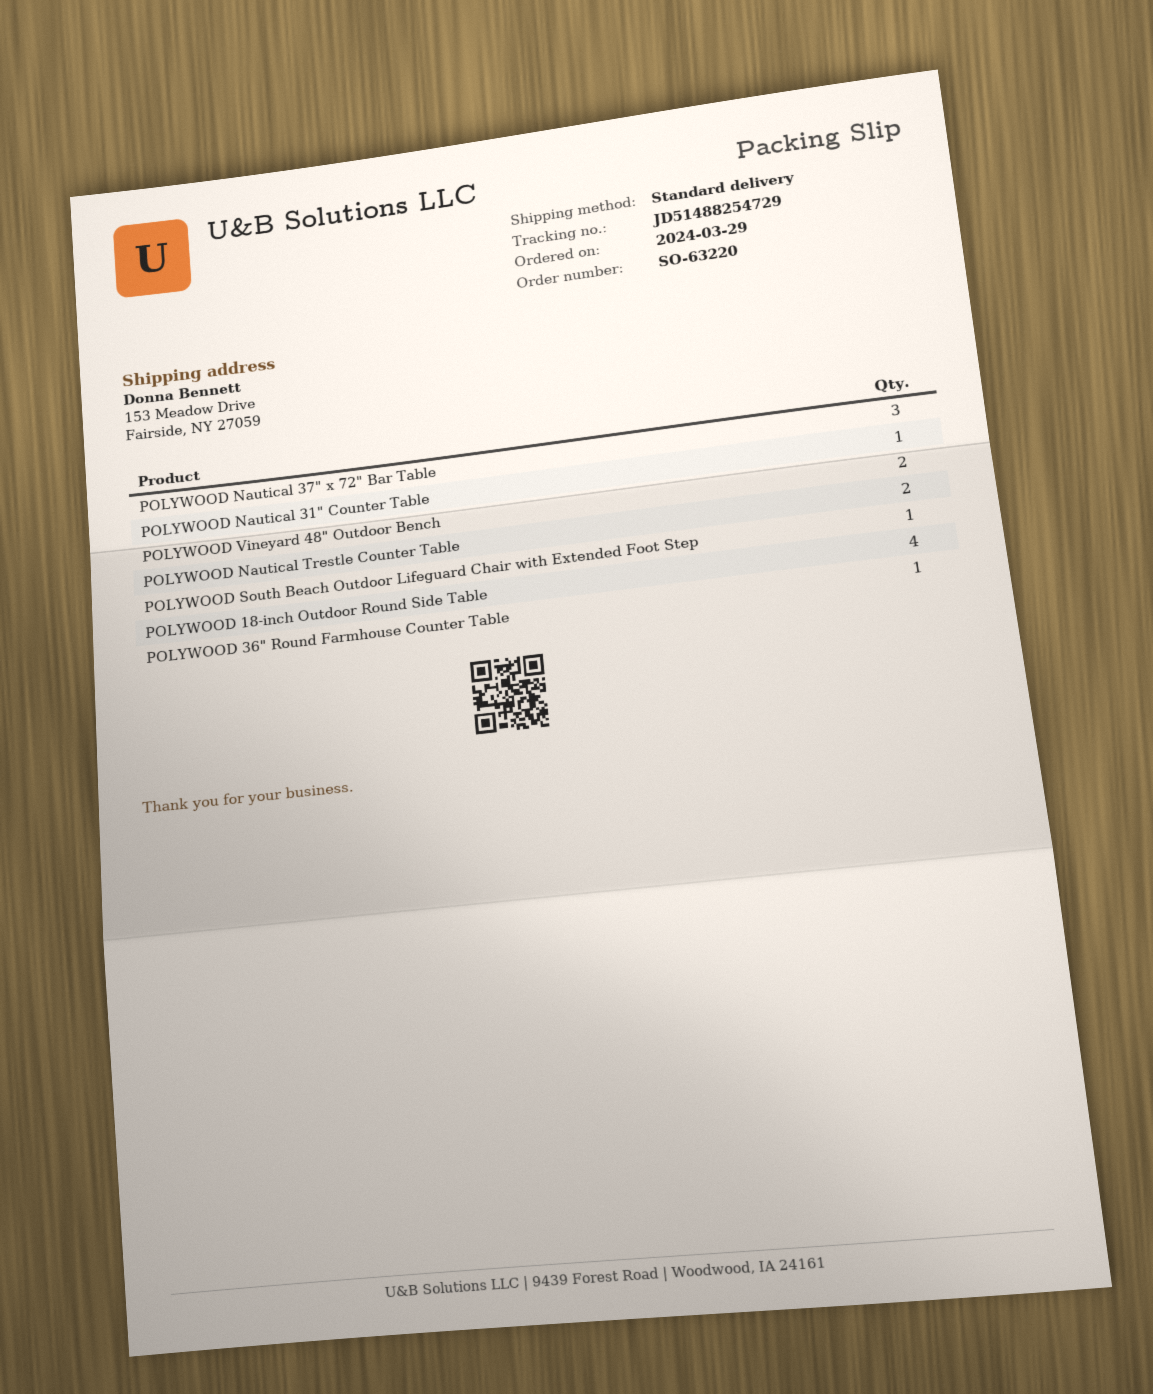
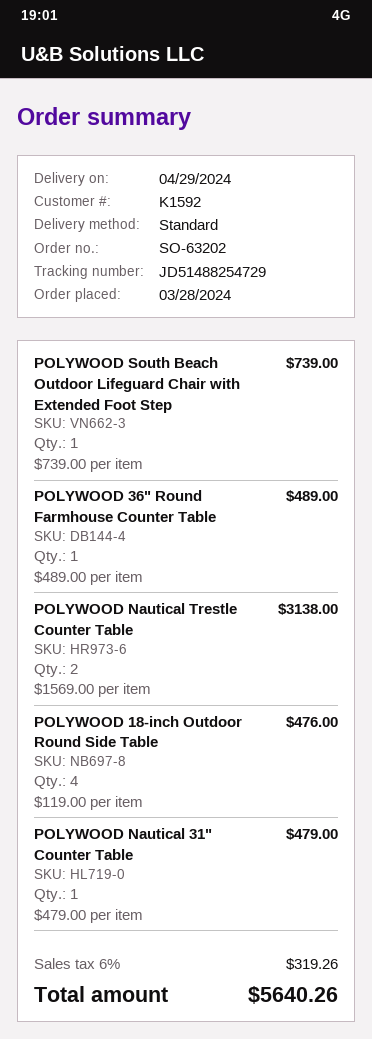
order number: SO-63220 -> SO-63202
order date: 2024-03-29 -> 2024-03-28
POLYWOOD Nautical 37" x 72" Bar Table: 3 -> none
POLYWOOD Vineyard 48" Outdoor Bench: 2 -> none

